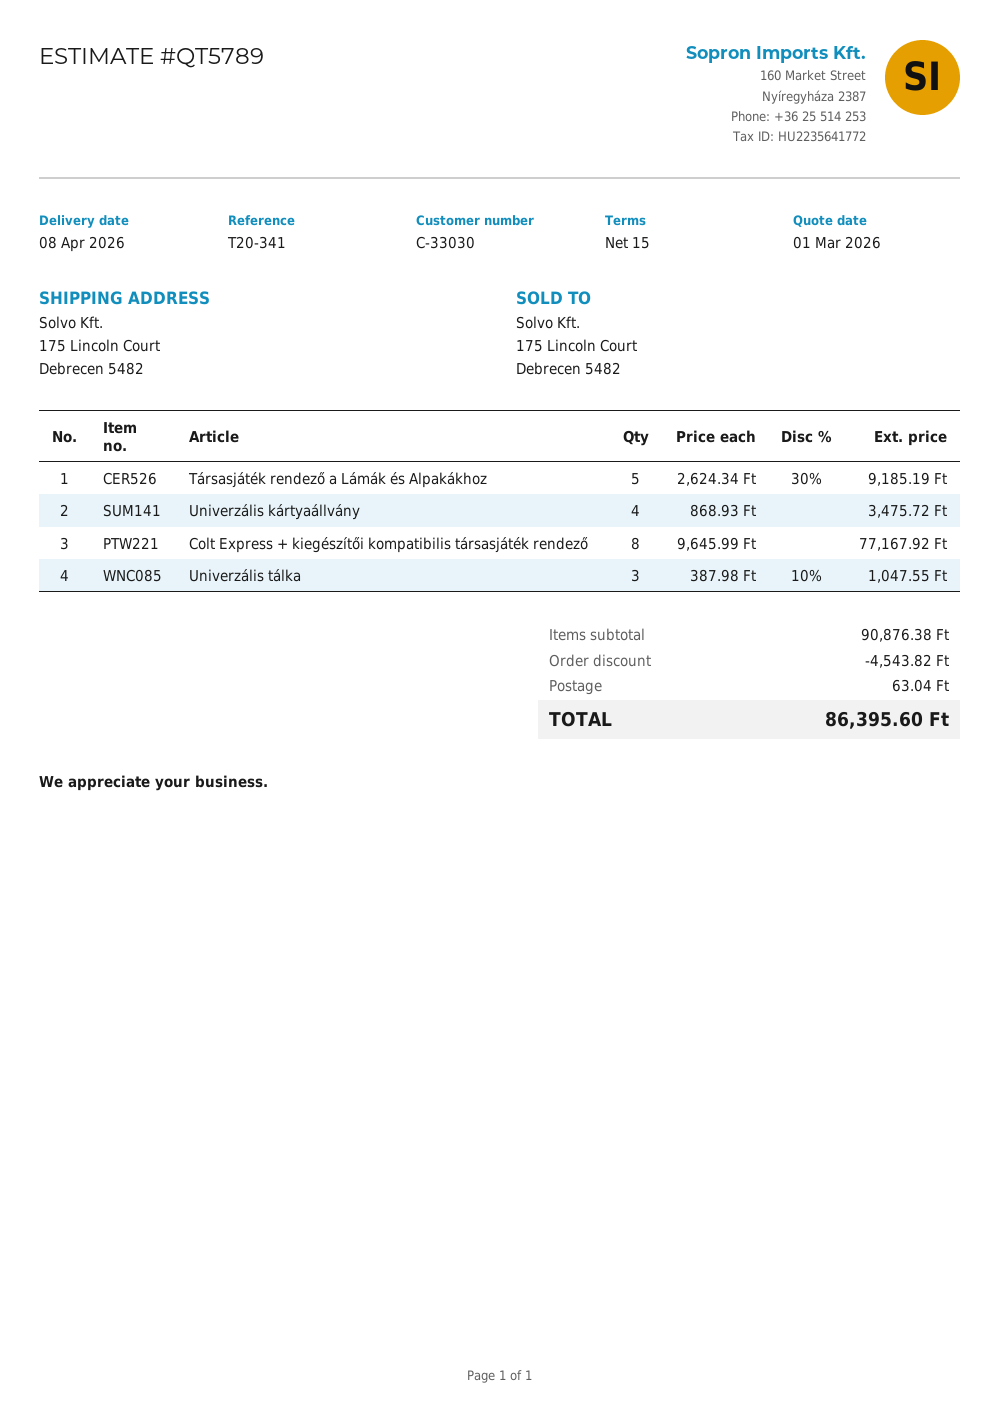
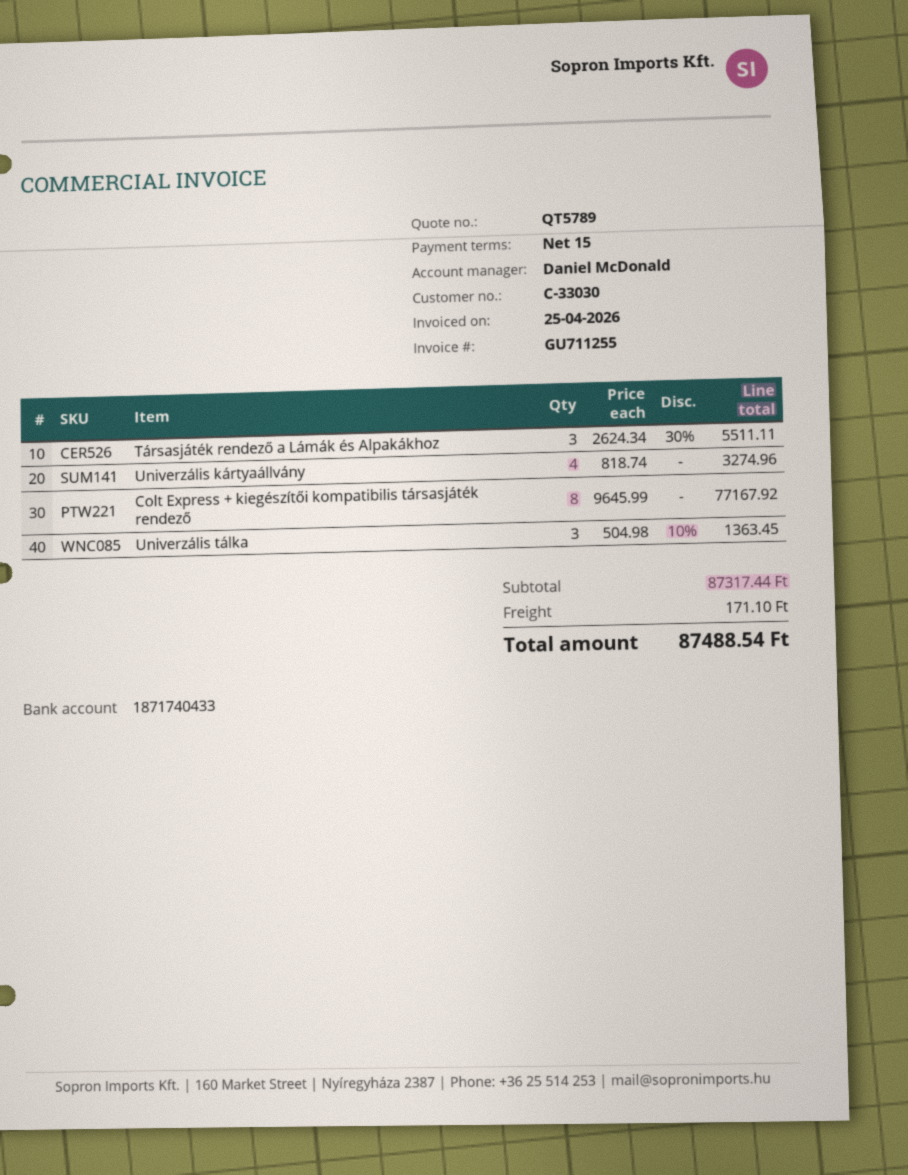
Társasjáték rendező a Lámák és Alpakákhoz: 5 x 2624.34 - 30% = 9185.19 -> 3 x 2624.34 - 30% = 5511.11
Univerzális kártyaállvány: 4 x 868.93 = 3475.72 -> 4 x 818.74 = 3274.96
Univerzális tálka: 3 x 387.98 - 10% = 1047.55 -> 3 x 504.98 - 10% = 1363.45
subtotal: 90876.38 -> 87317.44
discount: 4543.82 -> none
shipping: 63.04 -> 171.10
total: 86395.60 -> 87488.54

